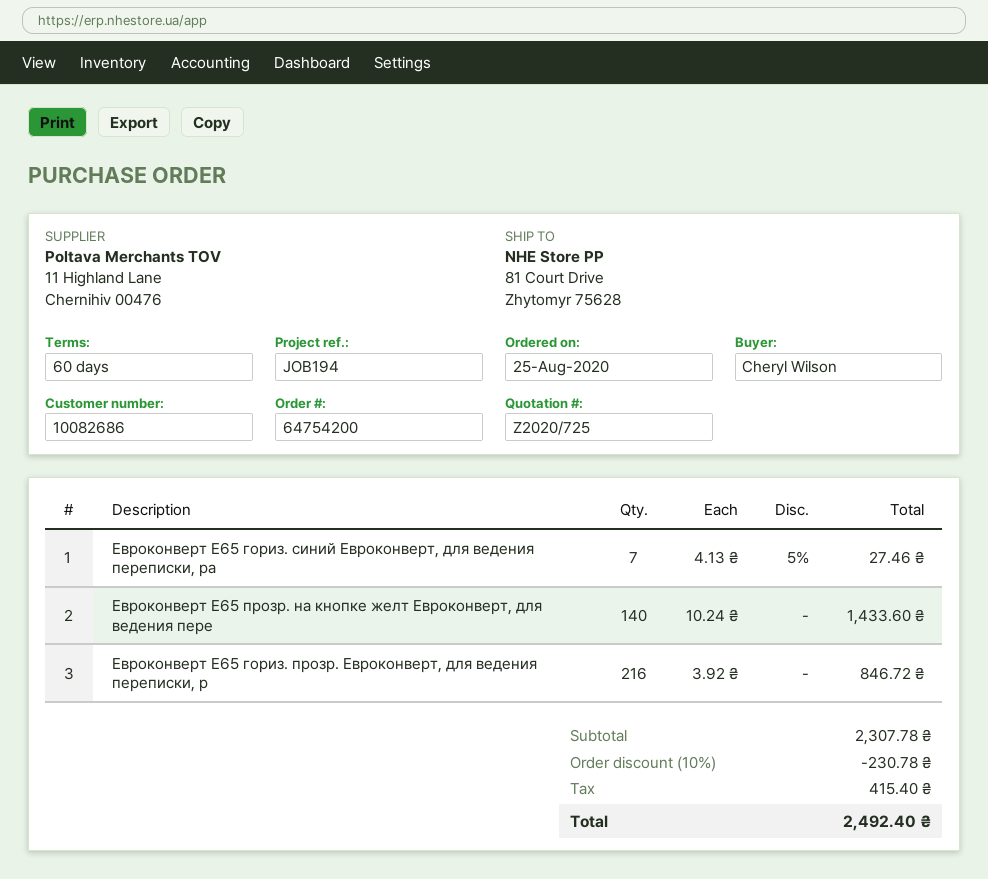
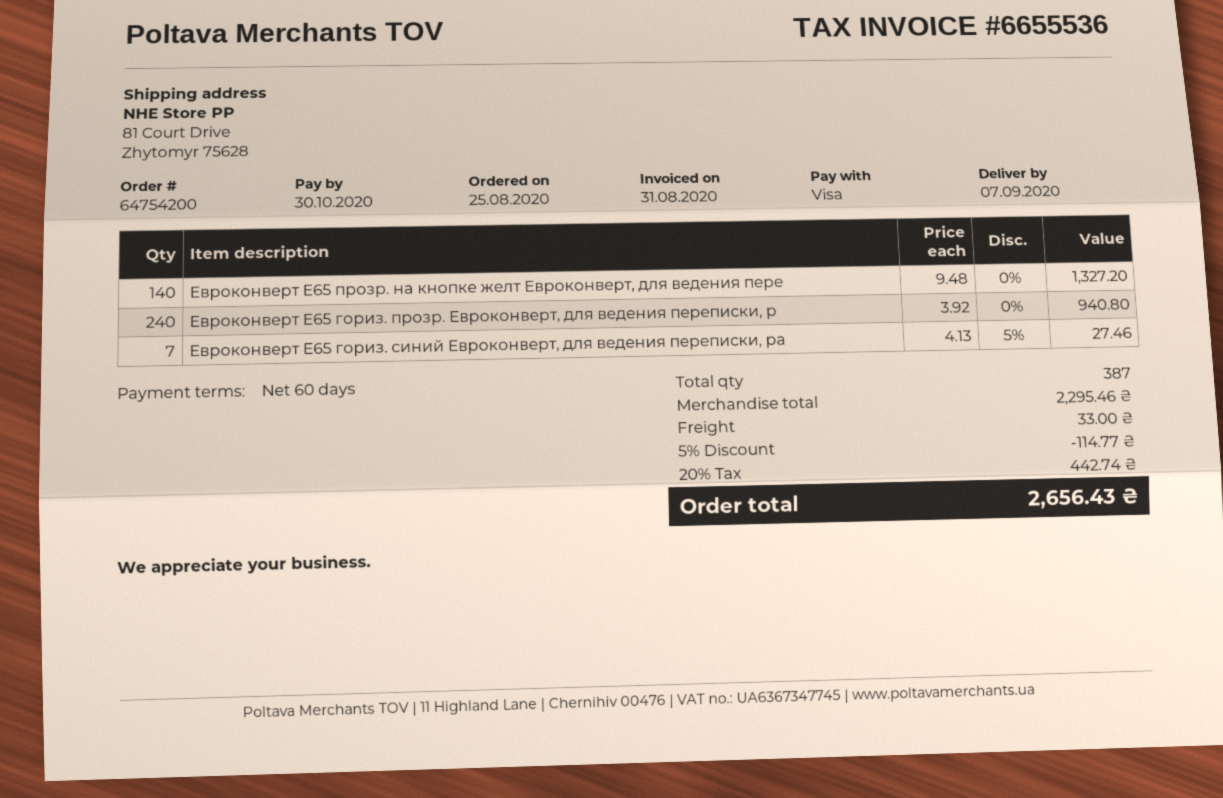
Евроконверт Е65 прозр. на кнопке желт Евроконверт, для ведения пере: 140 x 10.24 = 1433.60 -> 140 x 9.48 = 1327.20
Евроконверт Е65 гориз. прозр. Евроконверт, для ведения переписки, р: 216 x 3.92 = 846.72 -> 240 x 3.92 = 940.80
subtotal: 2307.78 -> 2295.46
discount: 10% = 230.78 -> 5% = 114.77
shipping: none -> 33.00
tax: 415.40 -> 442.74
total: 2492.40 -> 2656.43

